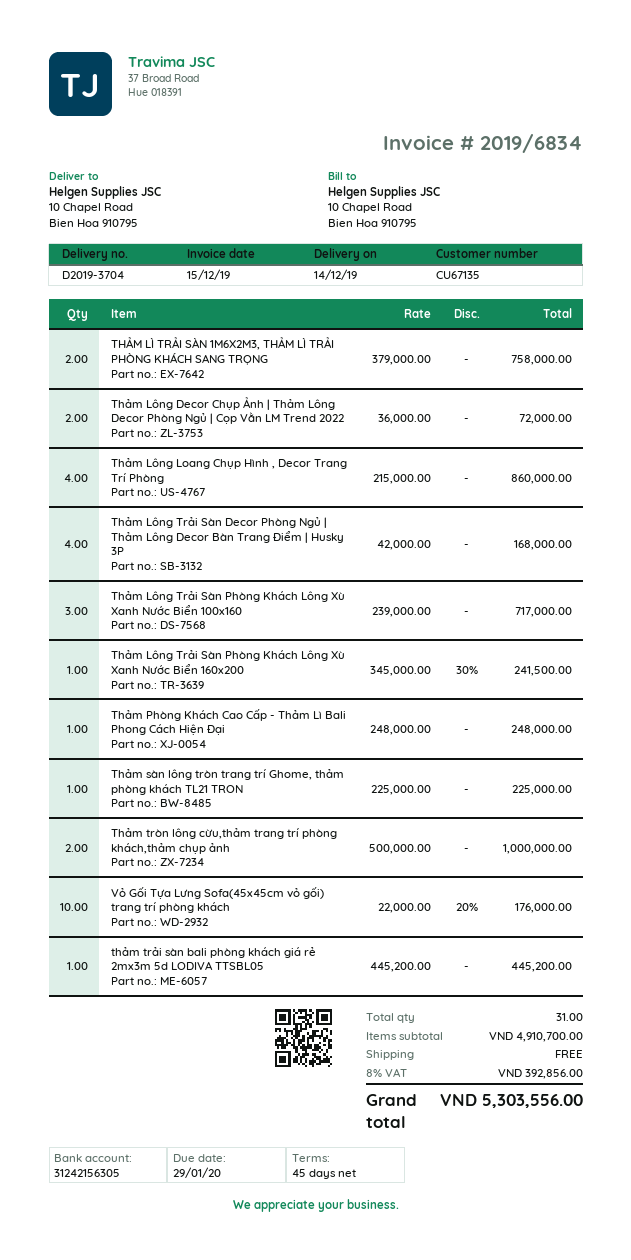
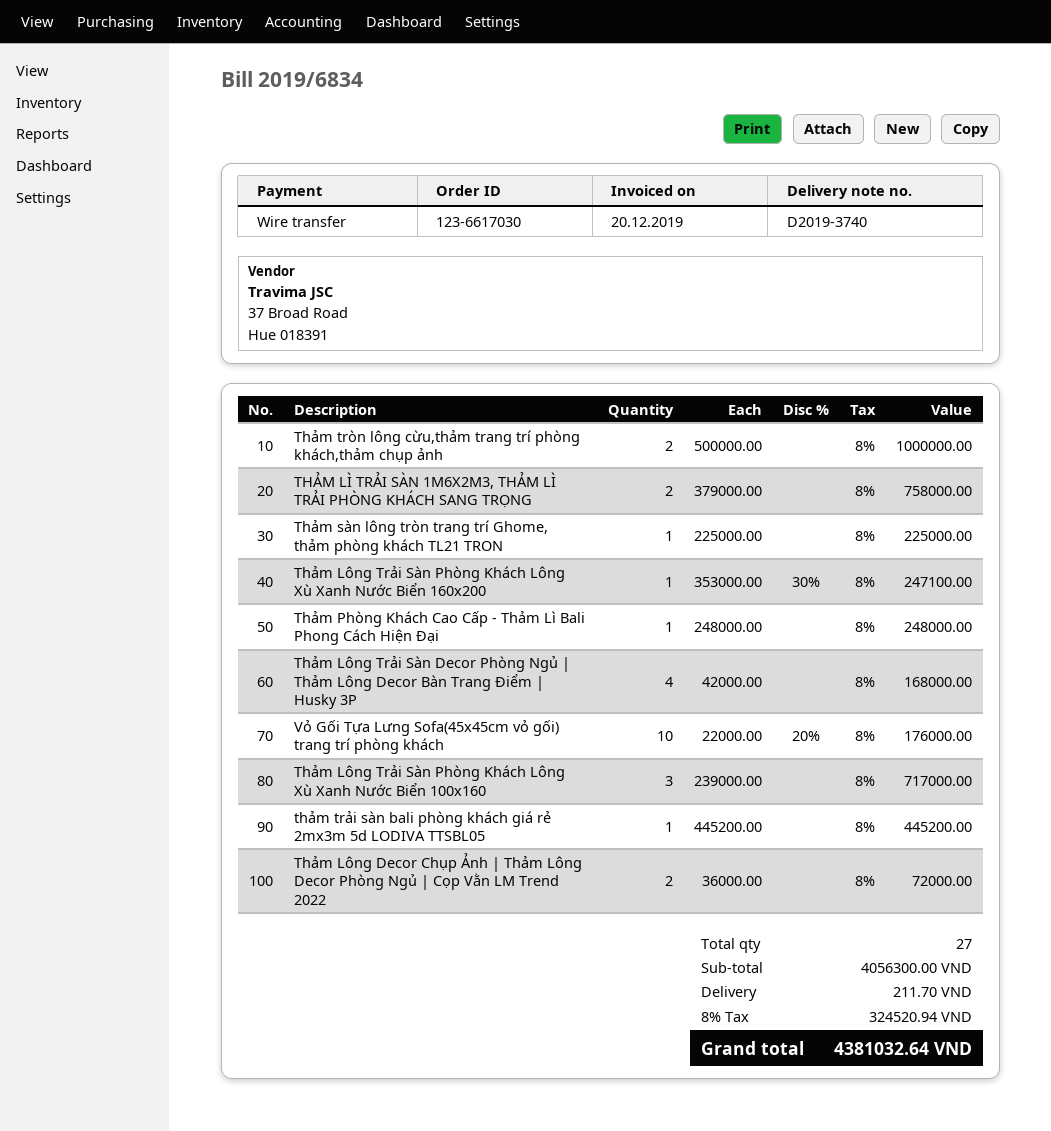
delivery note number: D2019-3704 -> D2019-3740
invoice date: 2019-12-15 -> 2019-12-20
Thảm Lông Loang Chụp Hình , Decor Trang Trí Phòng: 4 x 215000.00 = 860000.00 -> none
Thảm Lông Trải Sàn Phòng Khách Lông Xù Xanh Nước Biển 160x200: 1 x 345000.00 - 30% = 241500.00 -> 1 x 353000.00 - 30% = 247100.00
total quantity: 31 -> 27
subtotal: 4910700.00 -> 4056300.00
shipping: 0.00 -> 211.70
tax: 8% = 392856.00 -> 8% = 324520.94
total: 5303556.00 -> 4381032.64

